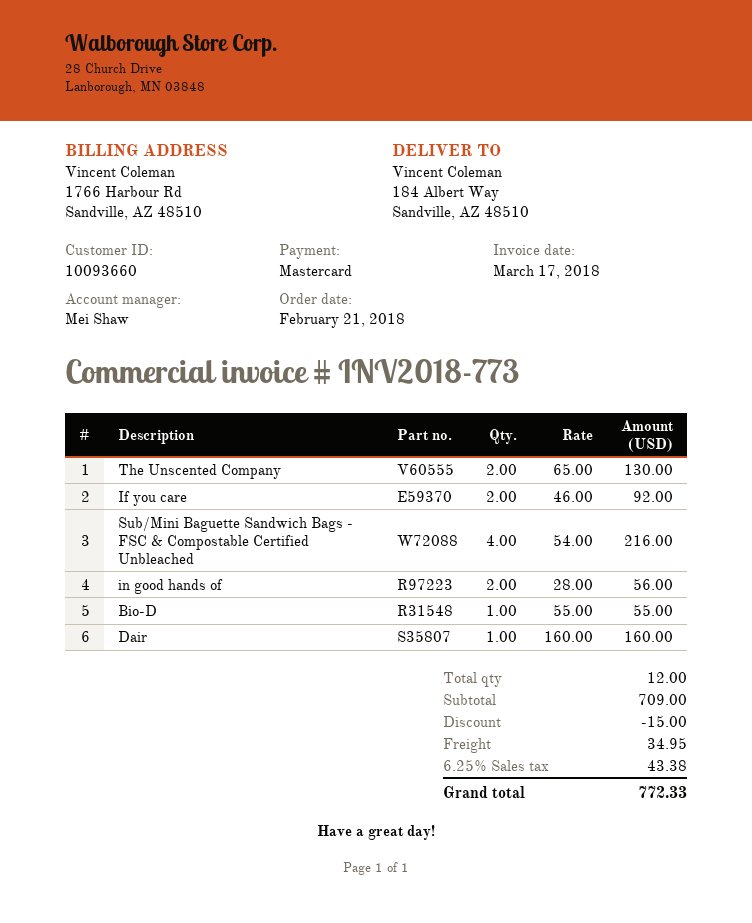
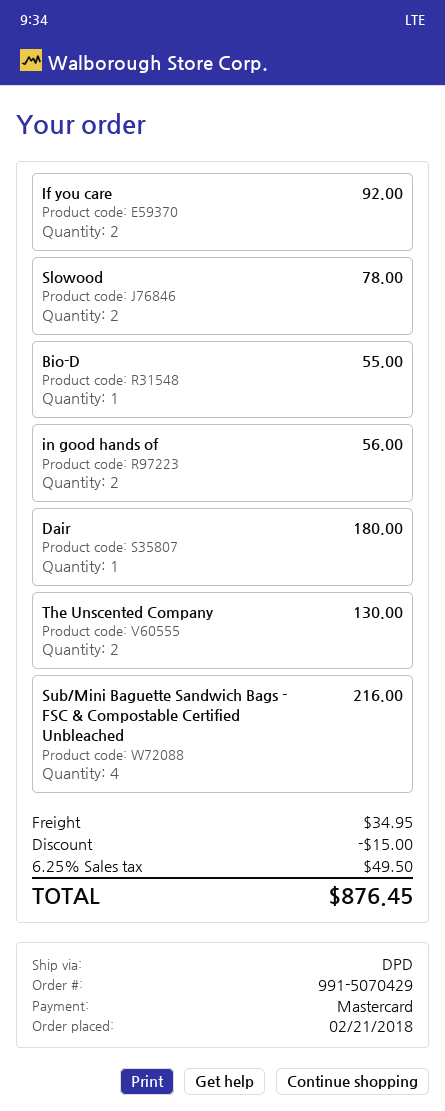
Dair: 1 for 160.00 -> 1 for 180.00
Slowood: none -> 2 for 78.00
tax: 6.25% = 43.38 -> 6.25% = 49.50
total: 772.33 -> 876.45

